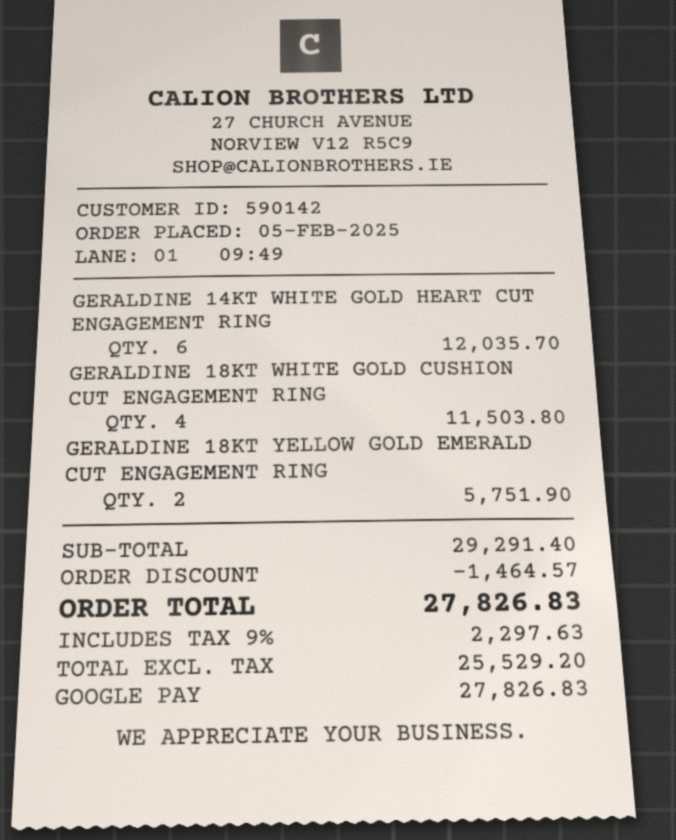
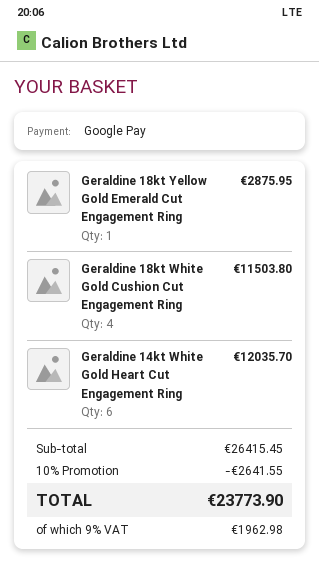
GERALDINE 18KT YELLOW GOLD EMERALD CUT ENGAGEMENT RING: 2 for 5751.90 -> 1 for 2875.95
subtotal: 29291.40 -> 26415.45
discount: 1464.57 -> 2641.55
tax: 9% = 2297.63 -> 9% = 1962.98
total: 27826.83 -> 23773.90

